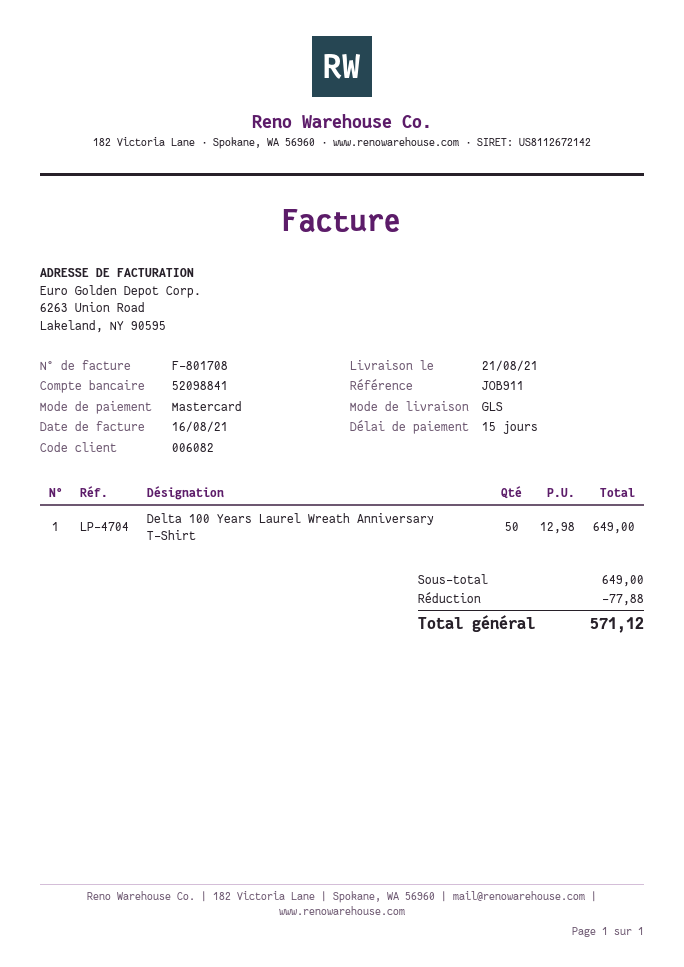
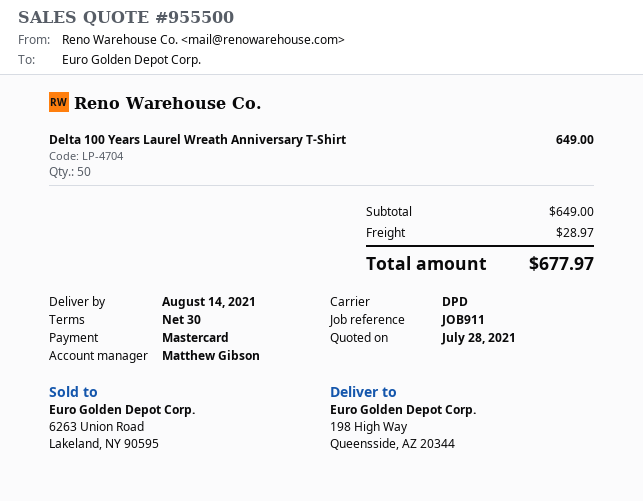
delivery date: 2021-08-21 -> 2021-08-14
payment terms: 15 days -> 30 days
shipping method: GLS -> DPD
discount: 77.88 -> none
shipping: none -> 28.97
total: 571.12 -> 677.97

